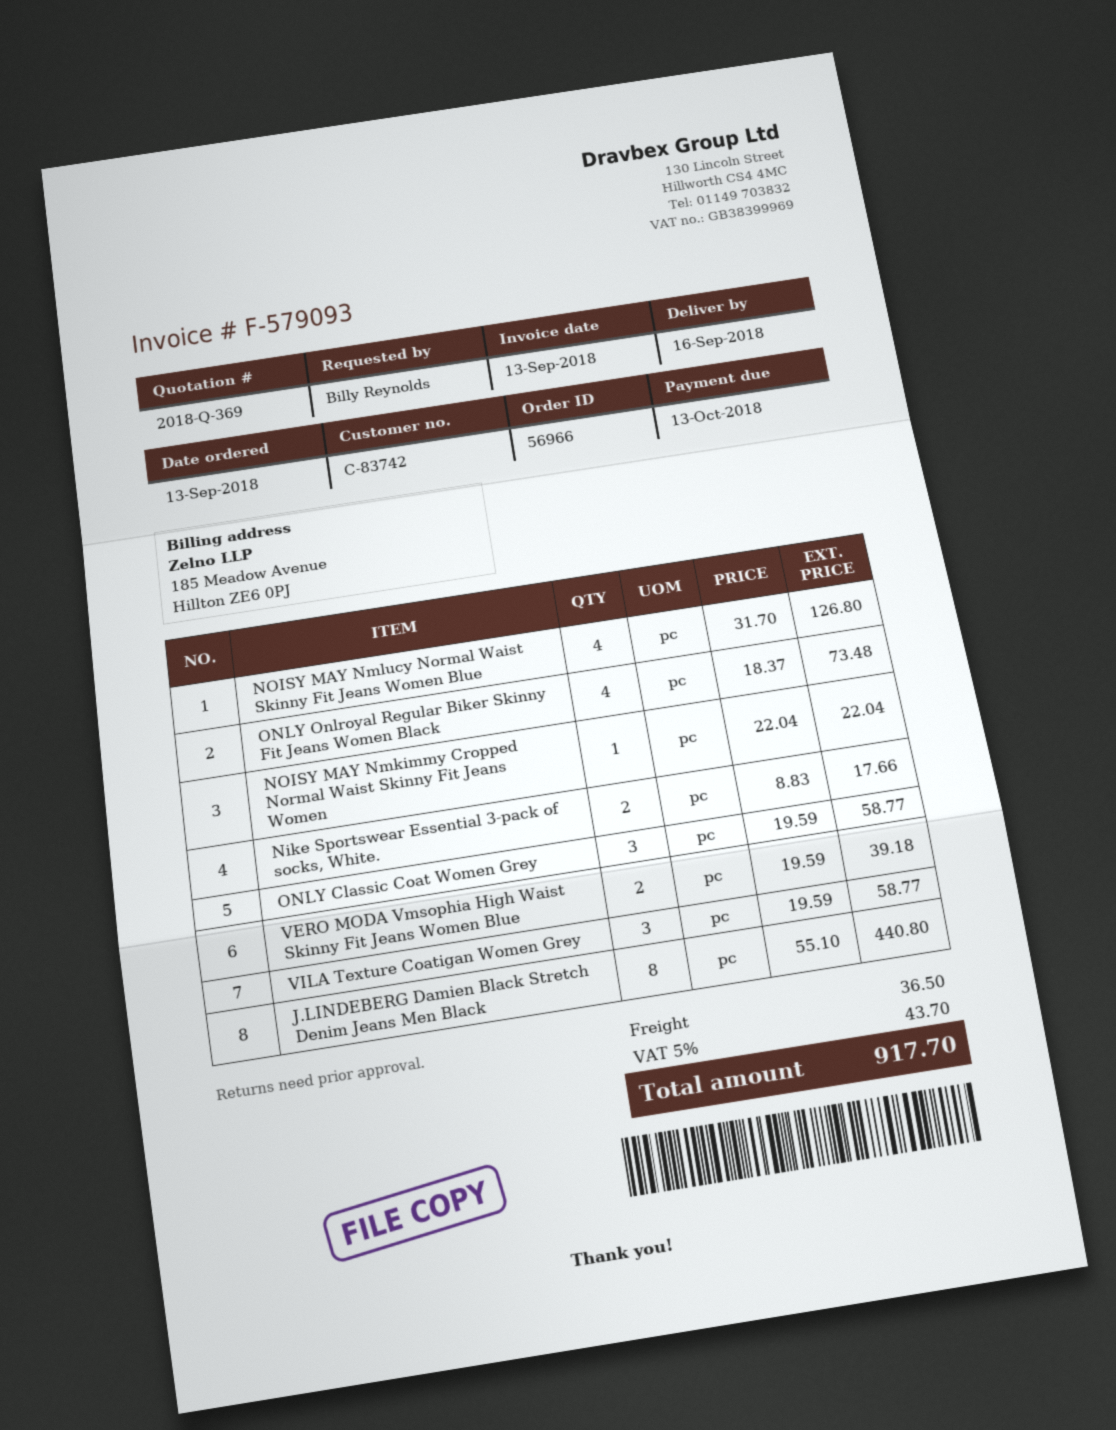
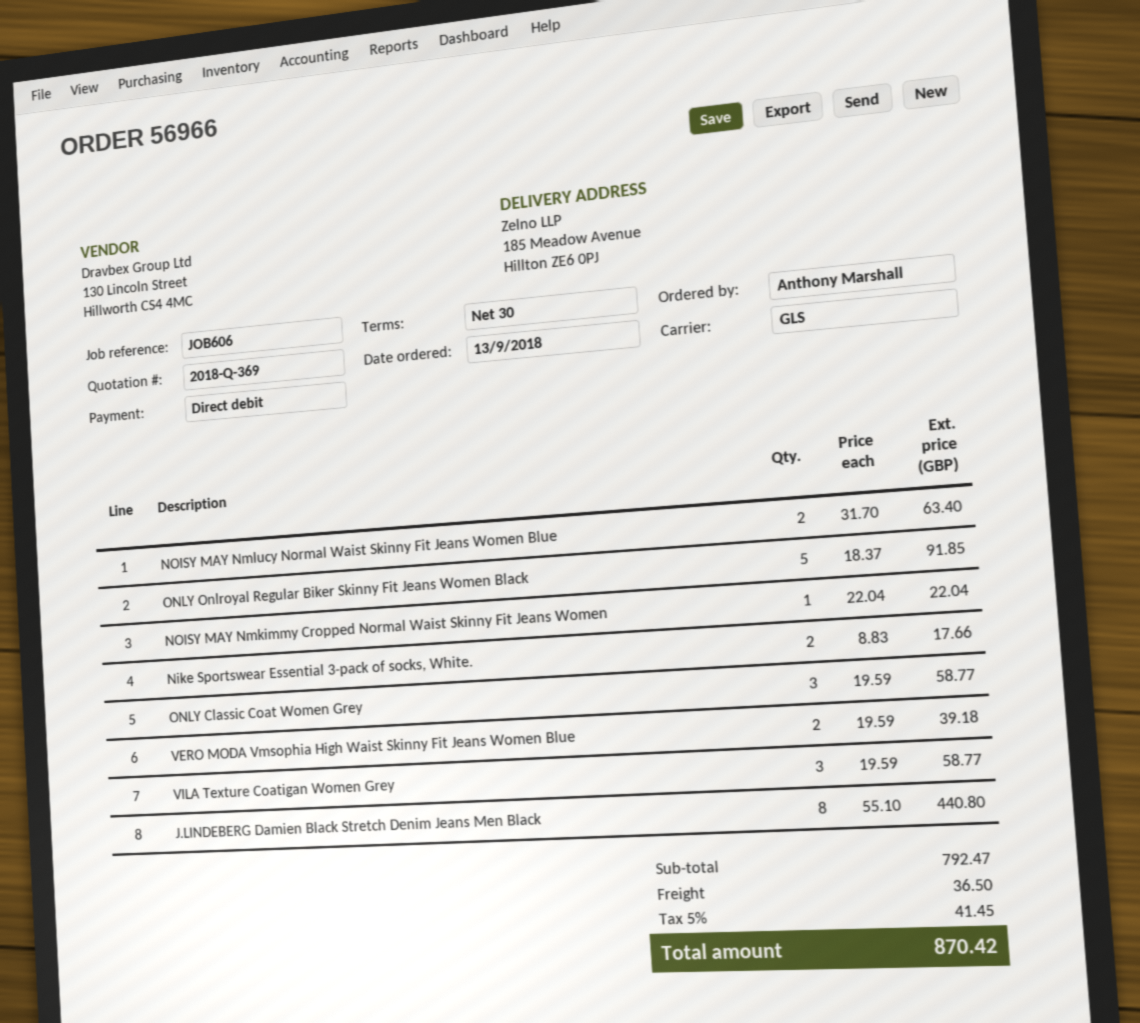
ordered by: Billy Reynolds -> Anthony Marshall
NOISY MAY Nmlucy Normal Waist Skinny Fit Jeans Women Blue: 4 x 31.70 = 126.80 -> 2 x 31.70 = 63.40
ONLY Onlroyal Regular Biker Skinny Fit Jeans Women Black: 4 x 18.37 = 73.48 -> 5 x 18.37 = 91.85
tax: 5% = 43.70 -> 5% = 41.45
total: 917.70 -> 870.42

